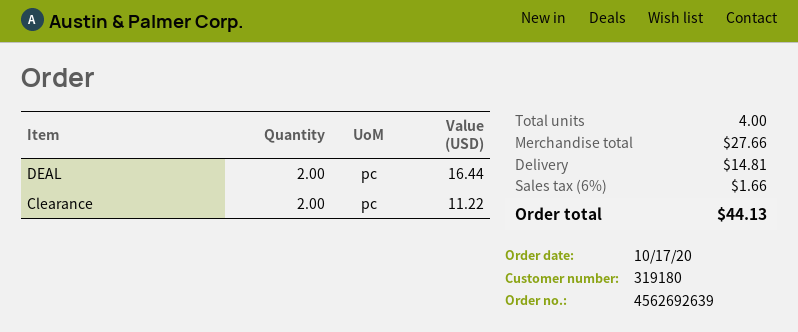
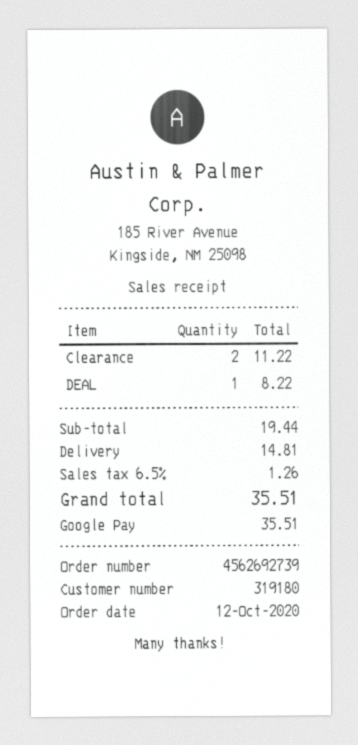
order number: 4562692639 -> 4562692739
order date: 2020-10-17 -> 2020-10-12
DEAL: 2 for 16.44 -> 1 for 8.22
subtotal: 27.66 -> 19.44
tax: 6% = 1.66 -> 6.5% = 1.26
total: 44.13 -> 35.51

